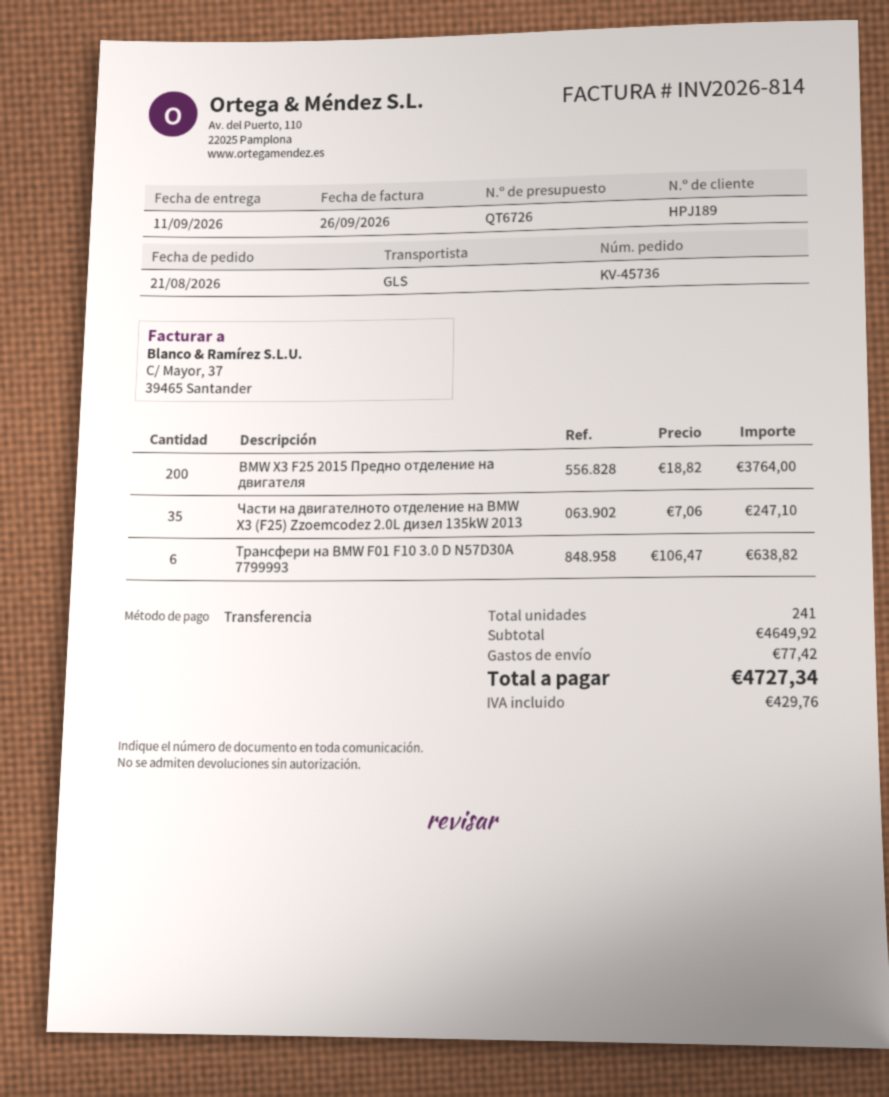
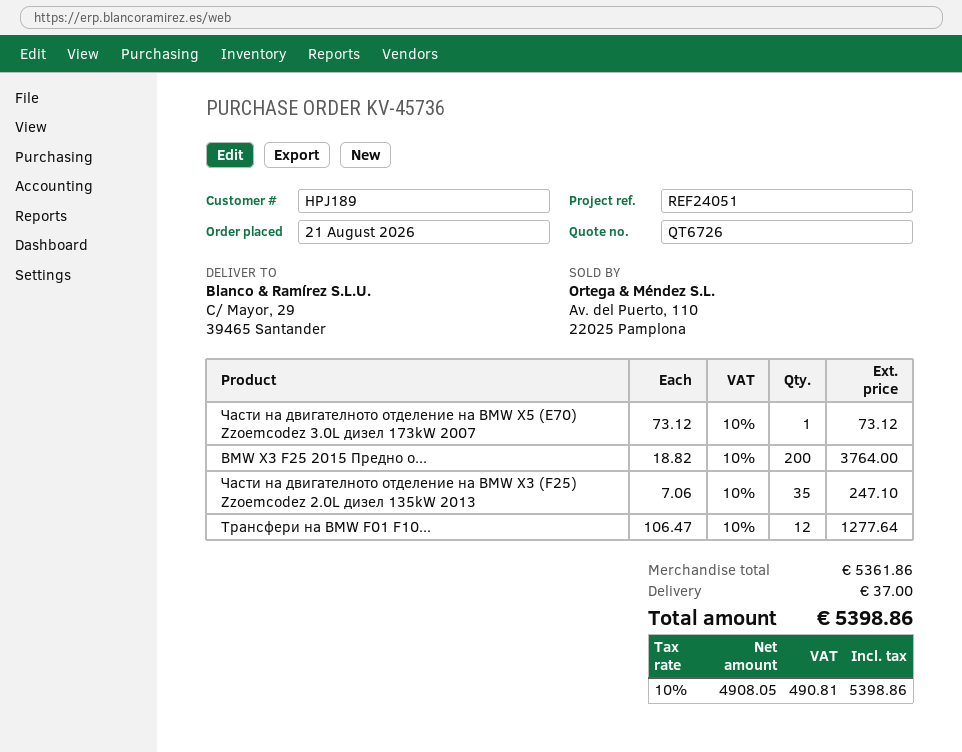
Трансфери на BMW F01 F10 3.0 D N57D30A 7799993: 6 x 106.47 = 638.82 -> 12 x 106.47 = 1277.64
Части на двигателното отделение на BMW X5 (E70) Zzoemcodez 3.0L дизел 173kW 2007: none -> 1 x 73.12 = 73.12
subtotal: 4649.92 -> 5361.86
shipping: 77.42 -> 37.00
tax: 429.76 -> 490.81
total: 4727.34 -> 5398.86

